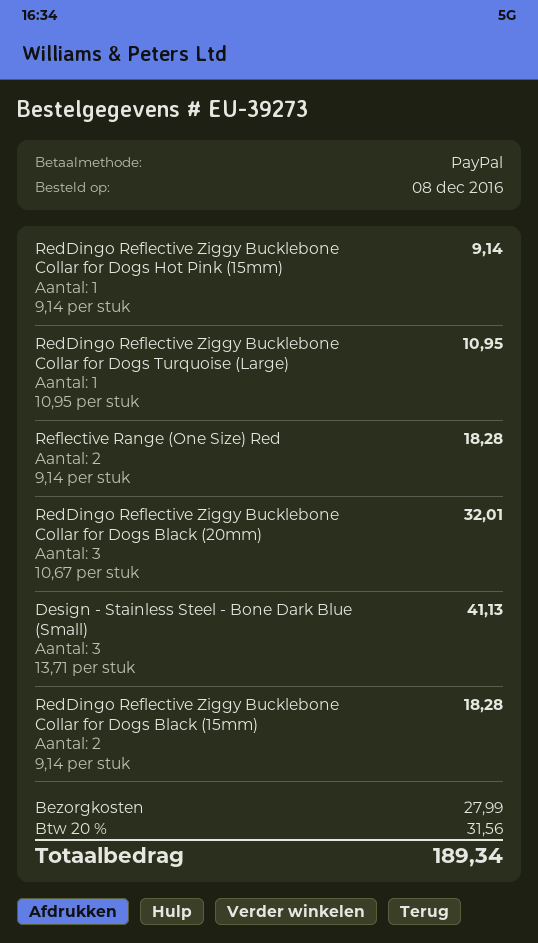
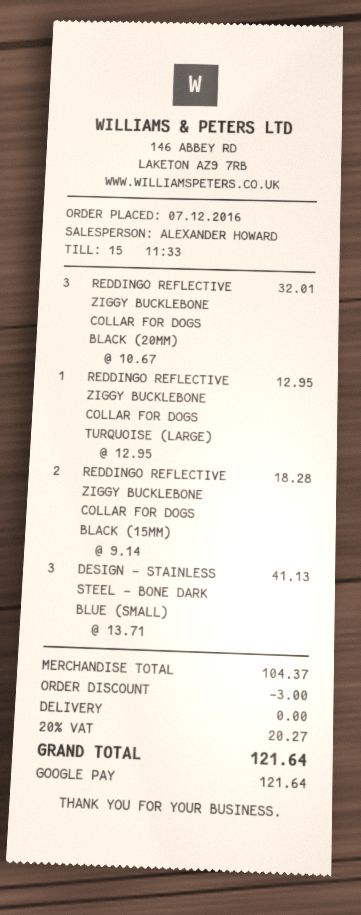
order date: 2016-12-08 -> 2016-12-07
payment method: PayPal -> Google Pay
RedDingo Reflective Ziggy Bucklebone Collar for Dogs Hot Pink (15mm): 1 x 9.14 = 9.14 -> none
RedDingo Reflective Ziggy Bucklebone Collar for Dogs Turquoise (Large): 1 x 10.95 = 10.95 -> 1 x 12.95 = 12.95
Reflective Range (One Size) Red: 2 x 9.14 = 18.28 -> none
discount: none -> 3.00
shipping: 27.99 -> 0.00
tax: 20% = 31.56 -> 20% = 20.27
total: 189.34 -> 121.64

